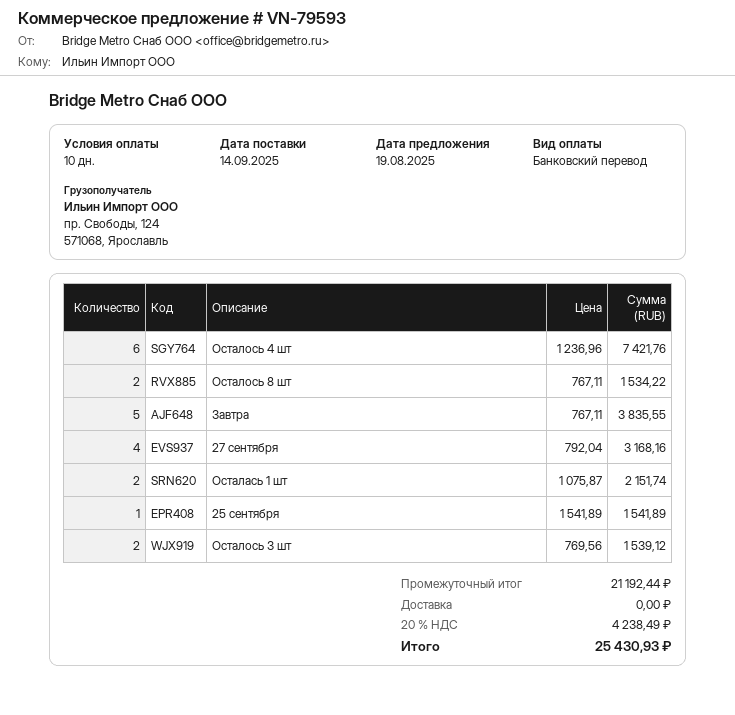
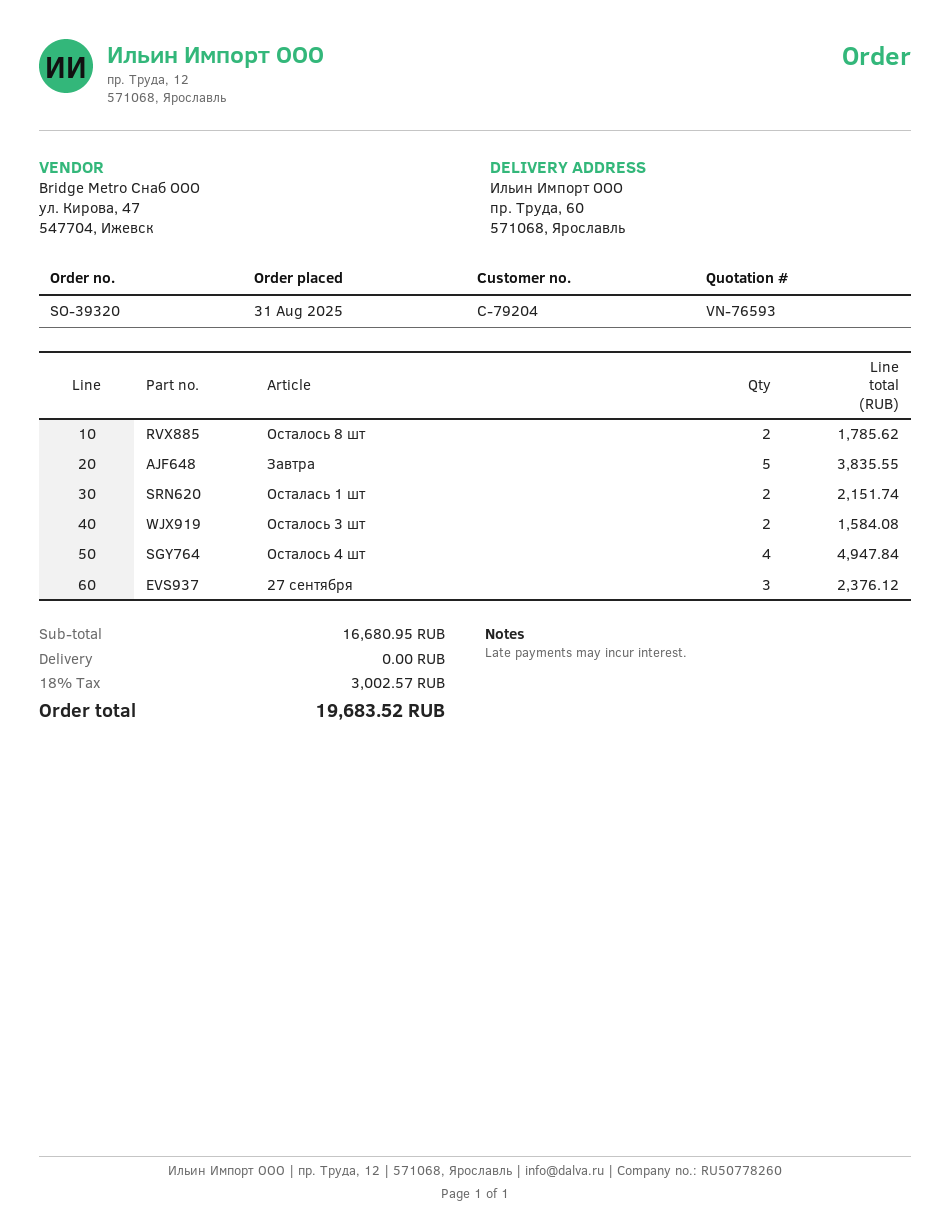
quote number: VN-79593 -> VN-76593
ship to: пр. Свободы, 124, 571068, Ярославль -> пр. Труда, 60, 571068, Ярославль
Осталось 4 шт: 6 for 7421.76 -> 4 for 4947.84
Осталось 8 шт: 2 for 1534.22 -> 2 for 1785.62
27 сентября: 4 for 3168.16 -> 3 for 2376.12
25 сентября: 1 for 1541.89 -> none
Осталось 3 шт: 2 for 1539.12 -> 2 for 1584.08
subtotal: 21192.44 -> 16680.95
tax: 20% = 4238.49 -> 18% = 3002.57
total: 25430.93 -> 19683.52

